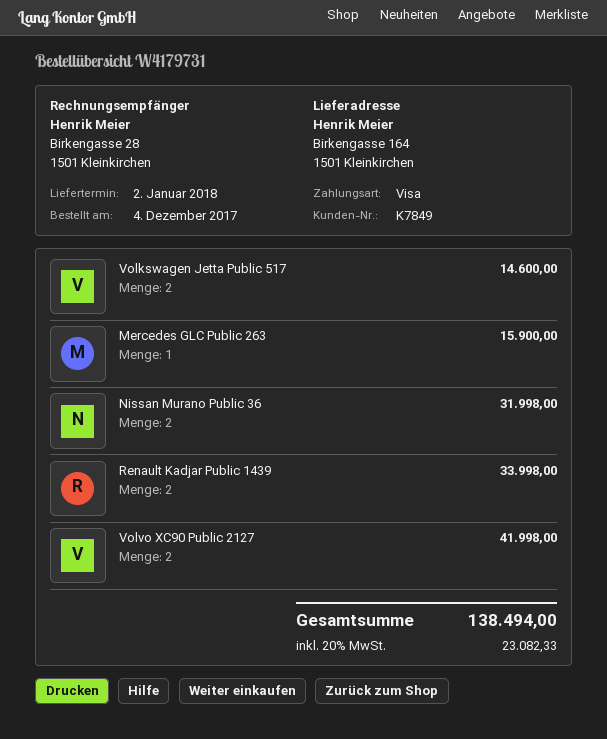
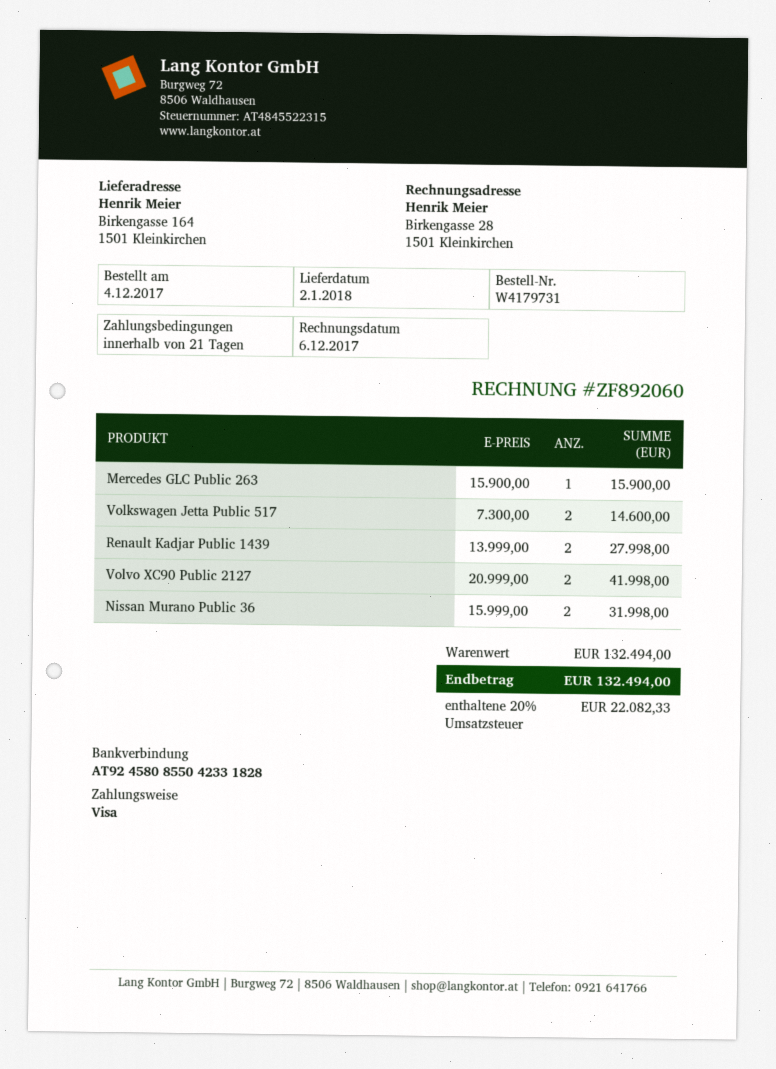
Renault Kadjar Public 1439: 2 for 33998.00 -> 2 for 27998.00
tax: 20% = 23082.33 -> 20% = 22082.33
total: 138494.00 -> 132494.00

